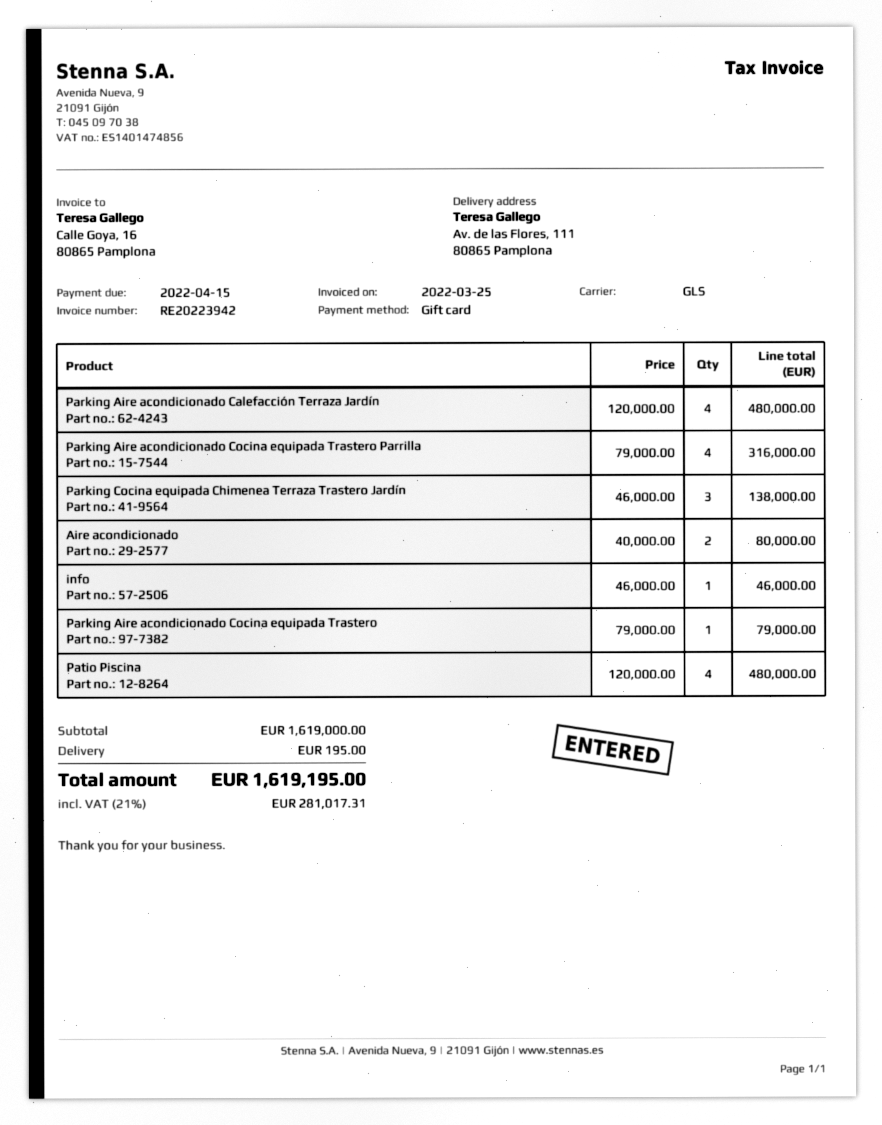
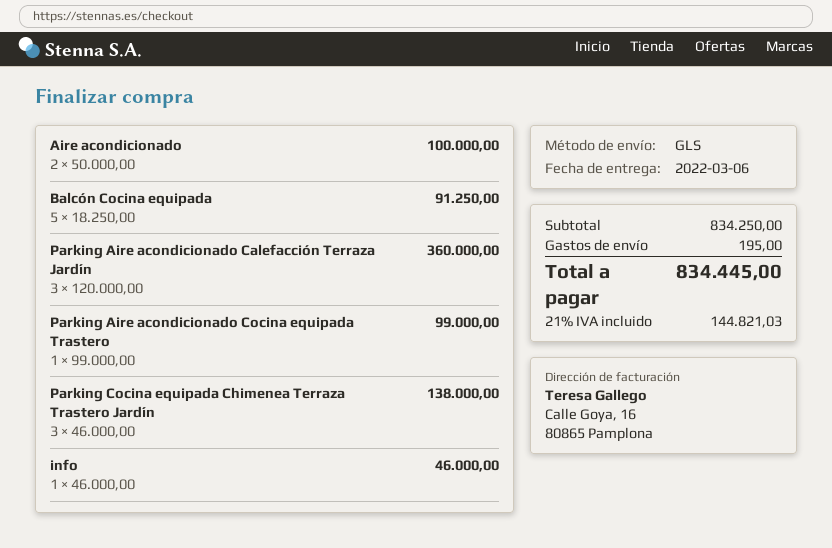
Parking Aire acondicionado Calefacción Terraza Jardín: 4 x 120000.00 = 480000.00 -> 3 x 120000.00 = 360000.00
Parking Aire acondicionado Cocina equipada Trastero Parrilla: 4 x 79000.00 = 316000.00 -> none
Aire acondicionado: 2 x 40000.00 = 80000.00 -> 2 x 50000.00 = 100000.00
Parking Aire acondicionado Cocina equipada Trastero: 1 x 79000.00 = 79000.00 -> 1 x 99000.00 = 99000.00
Patio Piscina: 4 x 120000.00 = 480000.00 -> none
Balcón Cocina equipada: none -> 5 x 18250.00 = 91250.00
subtotal: 1619000.00 -> 834250.00
tax: 21% = 281017.31 -> 21% = 144821.03
total: 1619195.00 -> 834445.00

